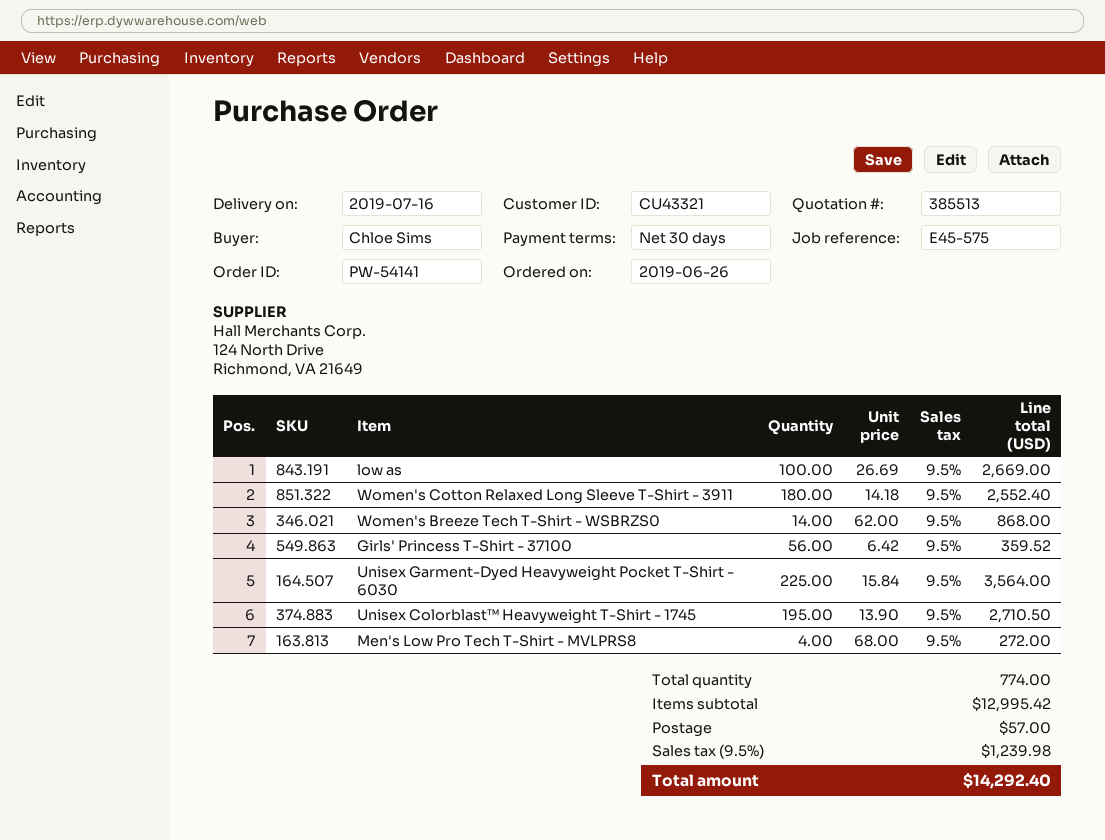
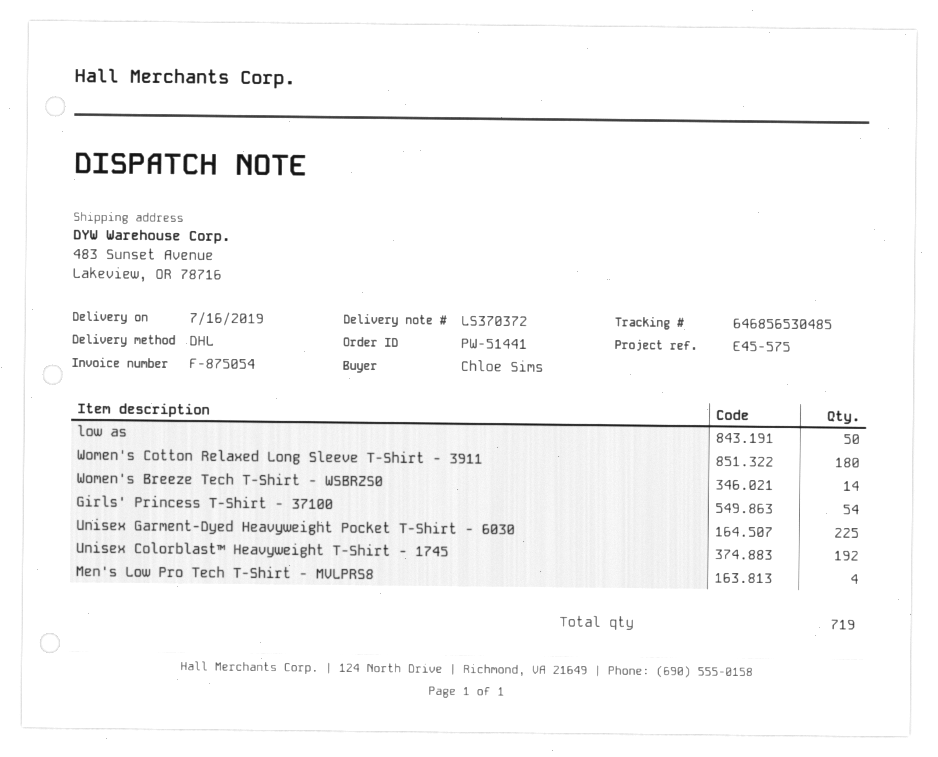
order number: PW-54141 -> PW-51441
low as: 100 -> 50
Girls' Princess T-Shirt - 37100: 56 -> 54
Unisex Colorblast™ Heavyweight T-Shirt - 1745: 195 -> 192
total quantity: 774 -> 719

